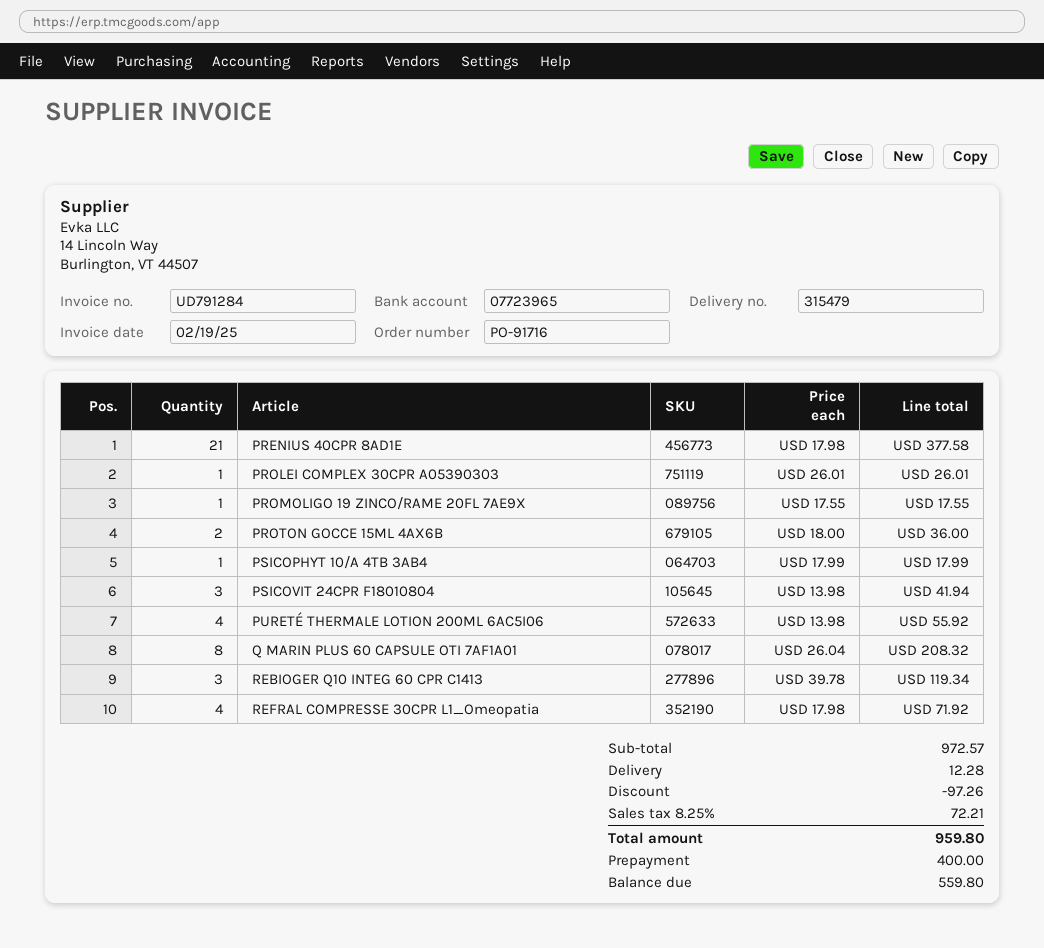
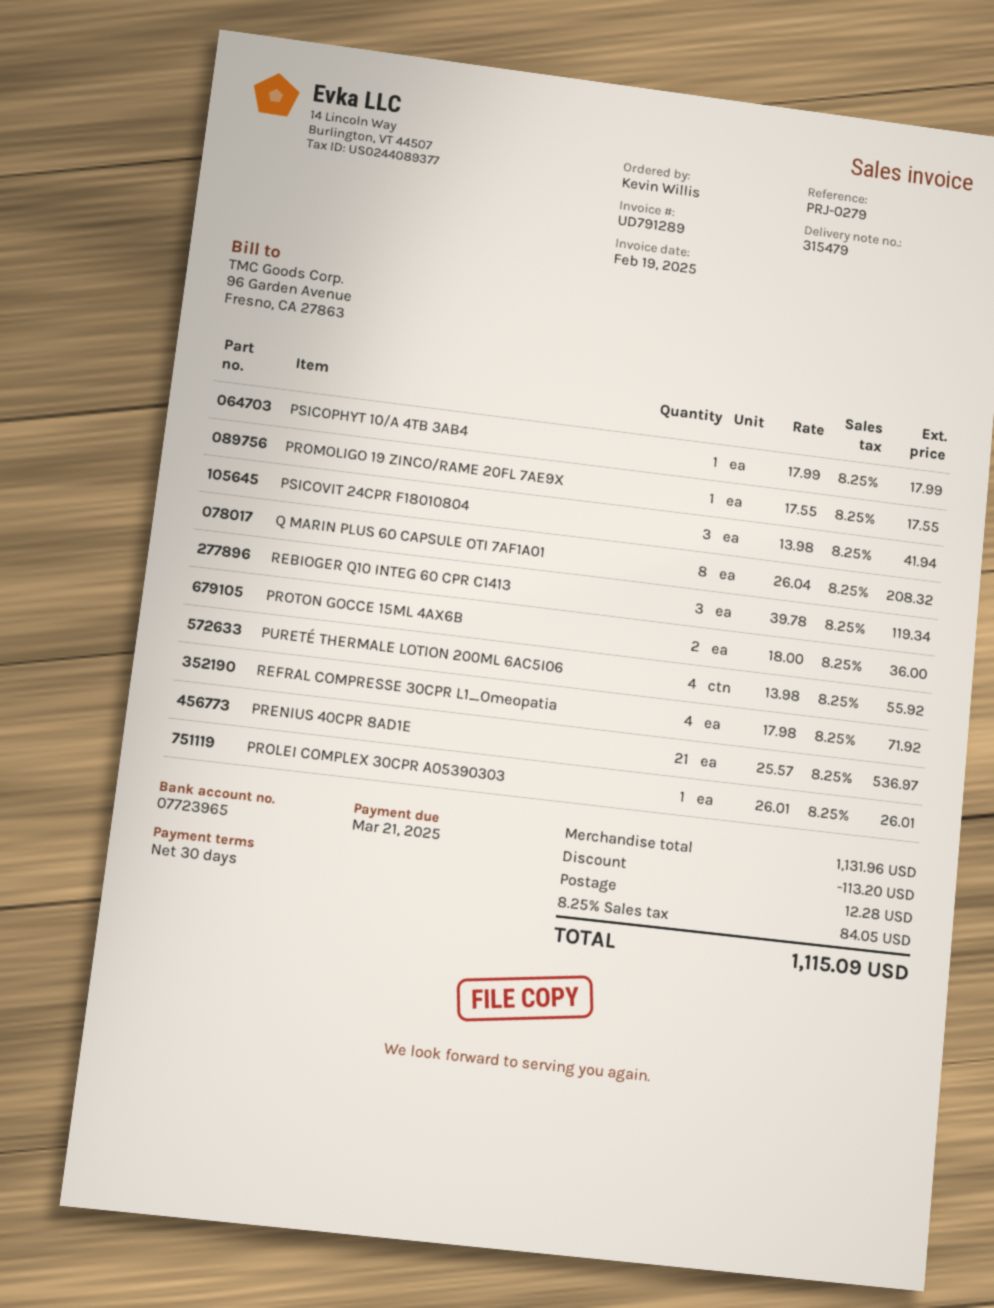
invoice number: UD791284 -> UD791289
PRENIUS 40CPR 8AD1E: 21 x 17.98 = 377.58 -> 21 x 25.57 = 536.97
subtotal: 972.57 -> 1131.96
discount: 97.26 -> 113.20
tax: 8.25% = 72.21 -> 8.25% = 84.05
total: 959.80 -> 1115.09

